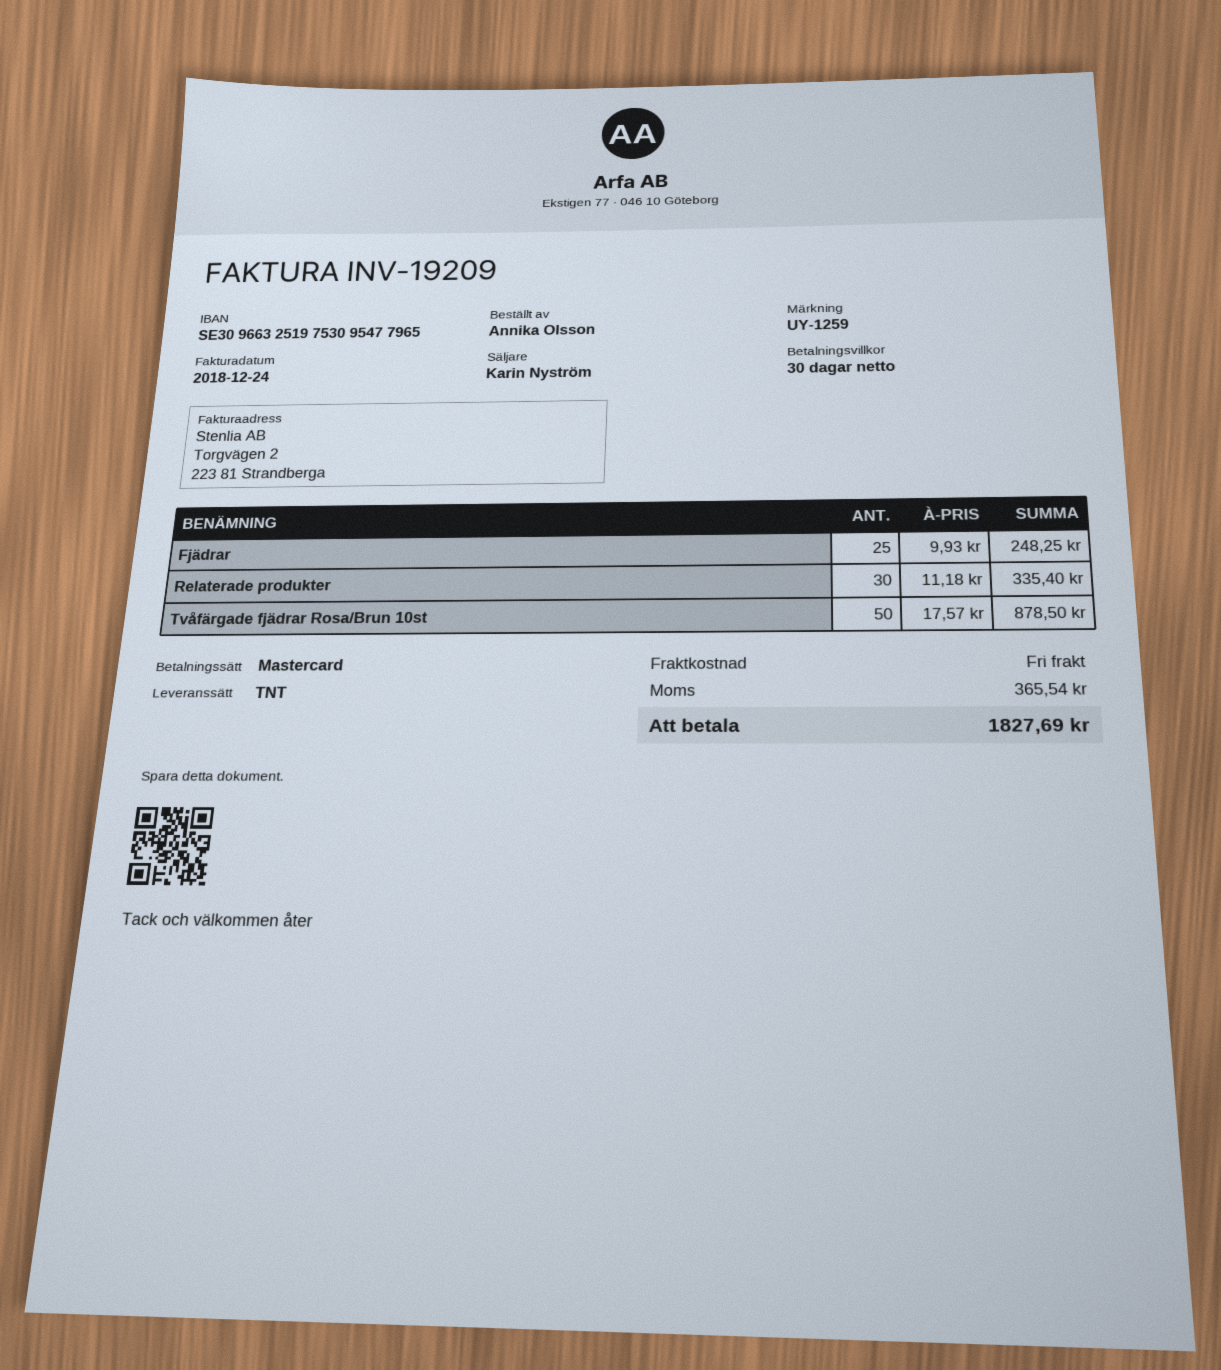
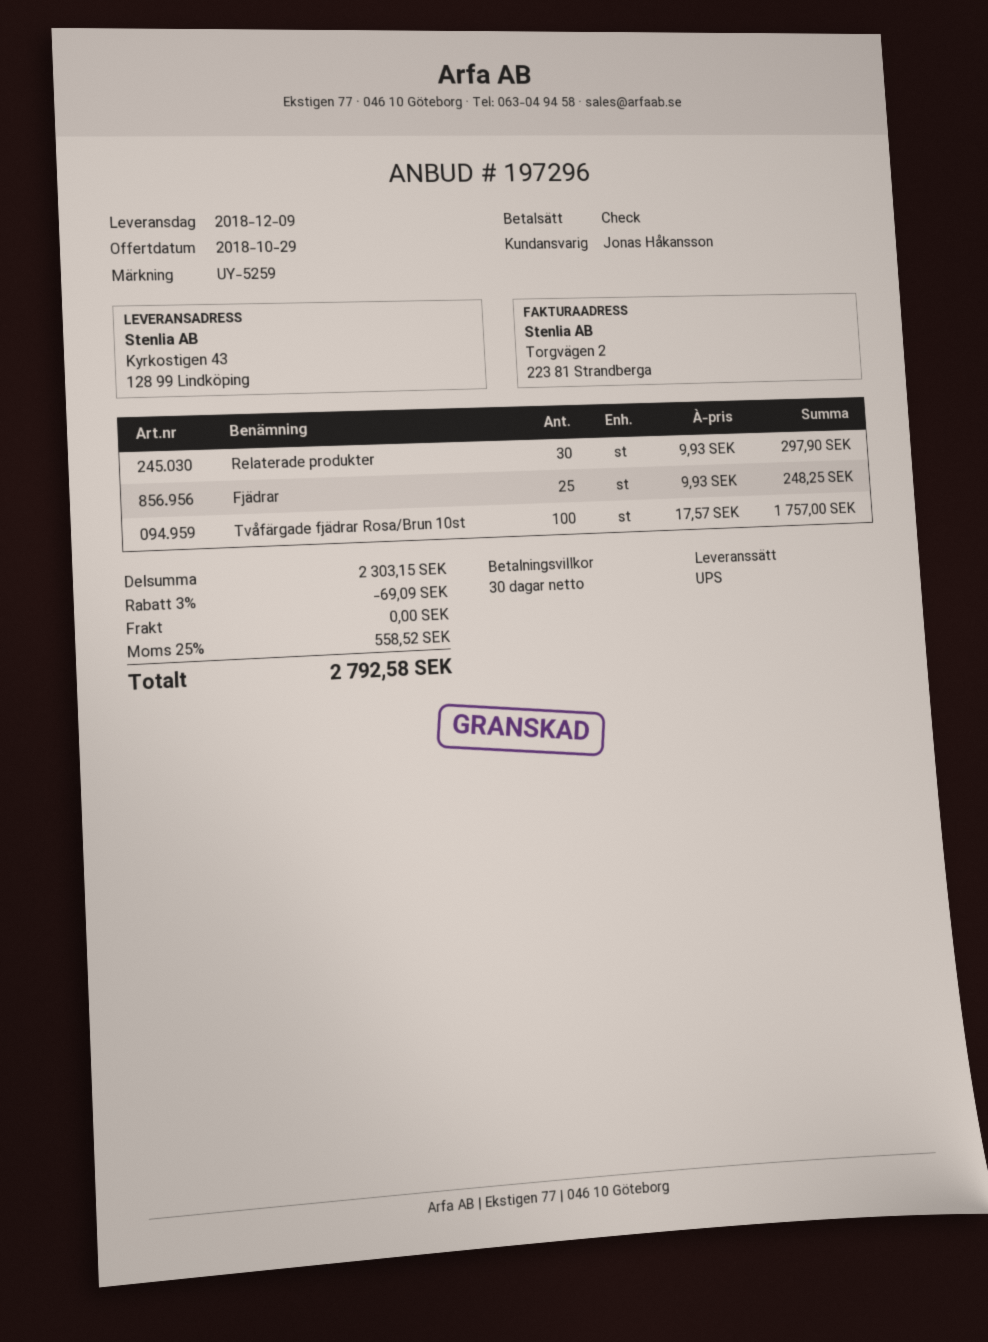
reference: UY-1259 -> UY-5259
sales rep: Karin Nyström -> Jonas Håkansson
payment method: Mastercard -> cheque
shipping method: TNT -> UPS
Relaterade produkter: 30 x 11.18 = 335.40 -> 30 x 9.93 = 297.90
Tvåfärgade fjädrar Rosa/Brun 10st: 50 x 17.57 = 878.50 -> 100 x 17.57 = 1757.00
discount: none -> 3% = 69.09
tax: 365.54 -> 558.52
total: 1827.69 -> 2792.58

